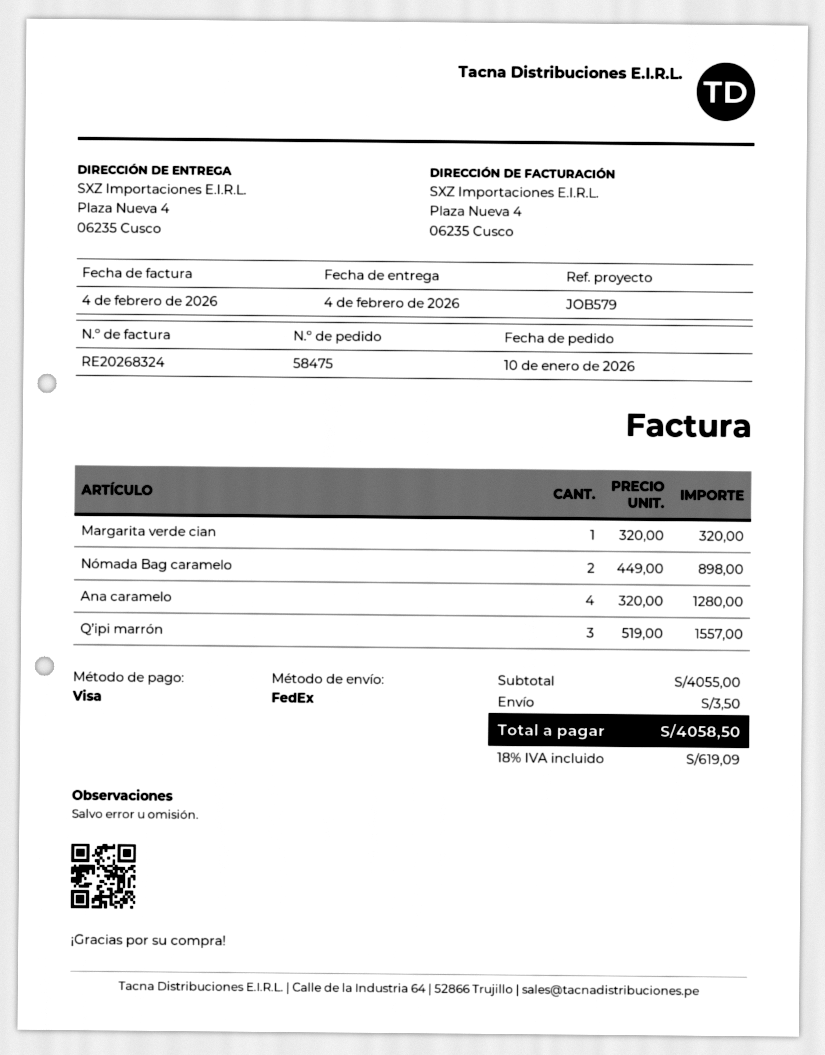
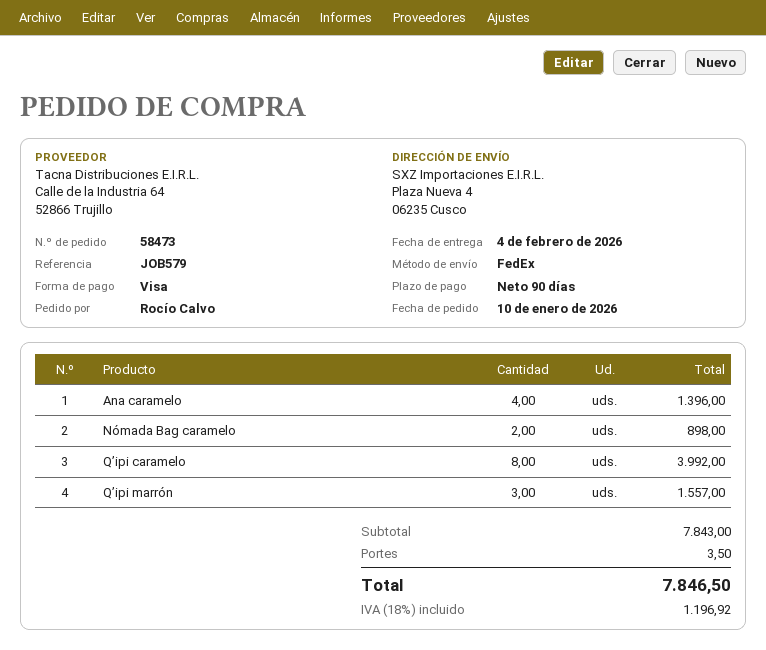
order number: 58475 -> 58473
Margarita verde cian: 1 for 320.00 -> none
Ana caramelo: 4 for 1280.00 -> 4 for 1396.00
Q’ipi caramelo: none -> 8 for 3992.00
subtotal: 4055.00 -> 7843.00
tax: 18% = 619.09 -> 18% = 1196.92
total: 4058.50 -> 7846.50

